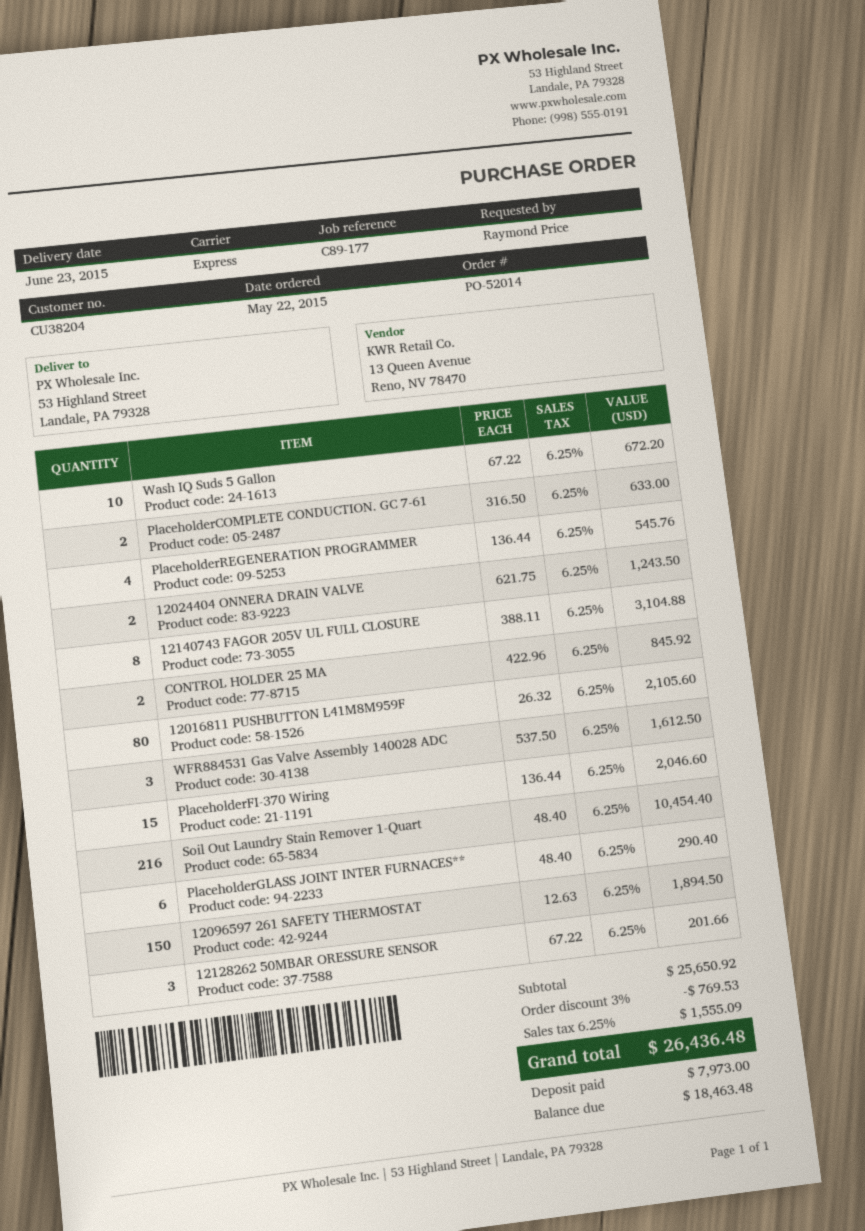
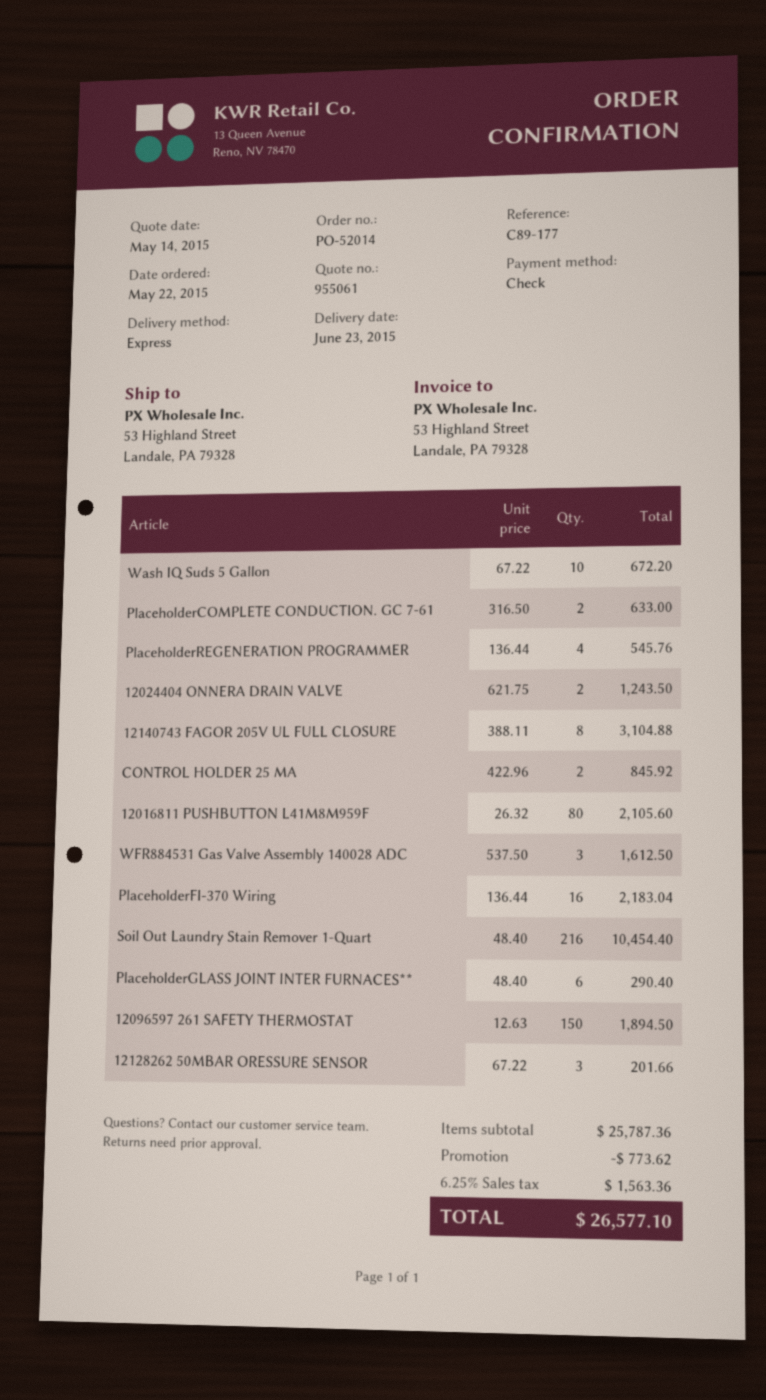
PlaceholderFI-370 Wiring: 15 x 136.44 = 2046.60 -> 16 x 136.44 = 2183.04
subtotal: 25650.92 -> 25787.36
discount: 769.53 -> 773.62
tax: 6.25% = 1555.09 -> 6.25% = 1563.36
total: 26436.48 -> 26577.10

